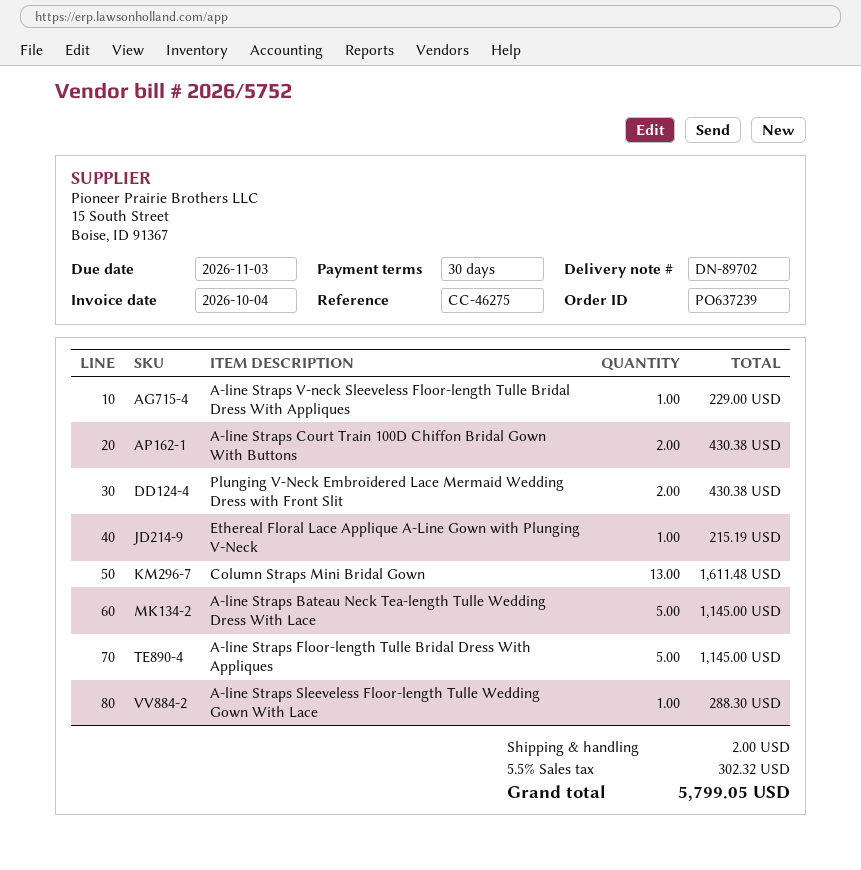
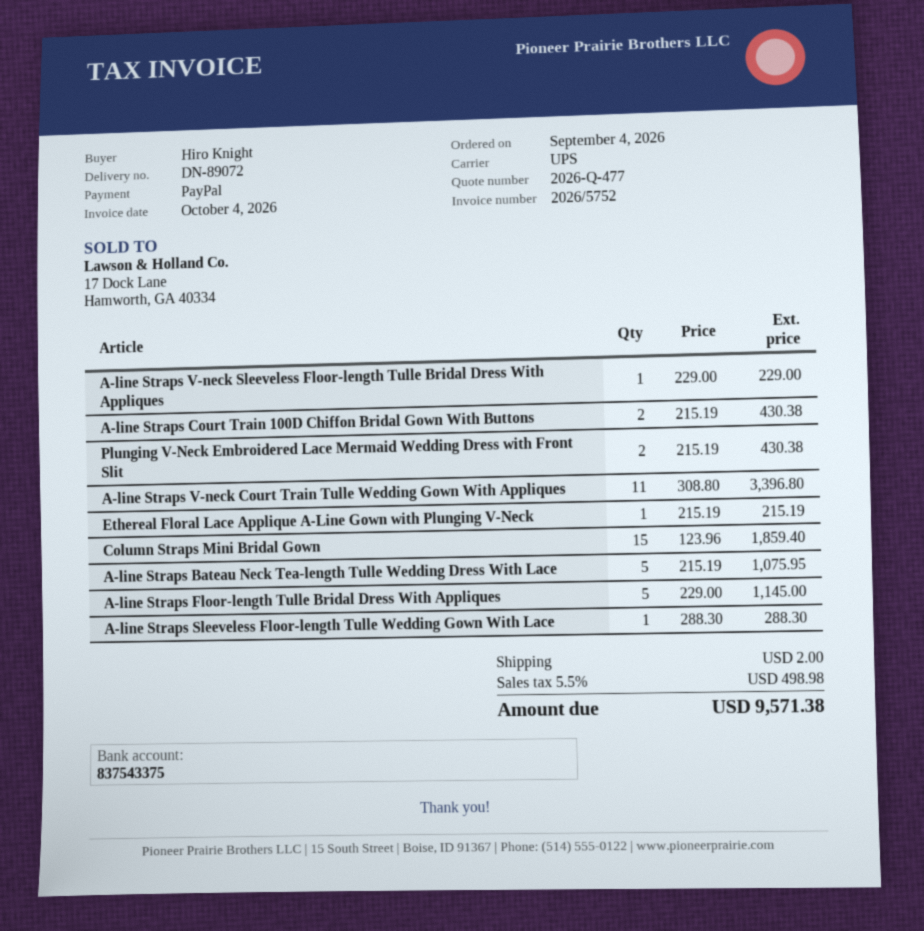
delivery note number: DN-89702 -> DN-89072
Column Straps Mini Bridal Gown: 13 for 1611.48 -> 15 for 1859.40
A-line Straps Bateau Neck Tea-length Tulle Wedding Dress With Lace: 5 for 1145.00 -> 5 for 1075.95
A-line Straps V-neck Court Train Tulle Wedding Gown With Appliques: none -> 11 for 3396.80
tax: 5.5% = 302.32 -> 5.5% = 498.98
total: 5799.05 -> 9571.38

